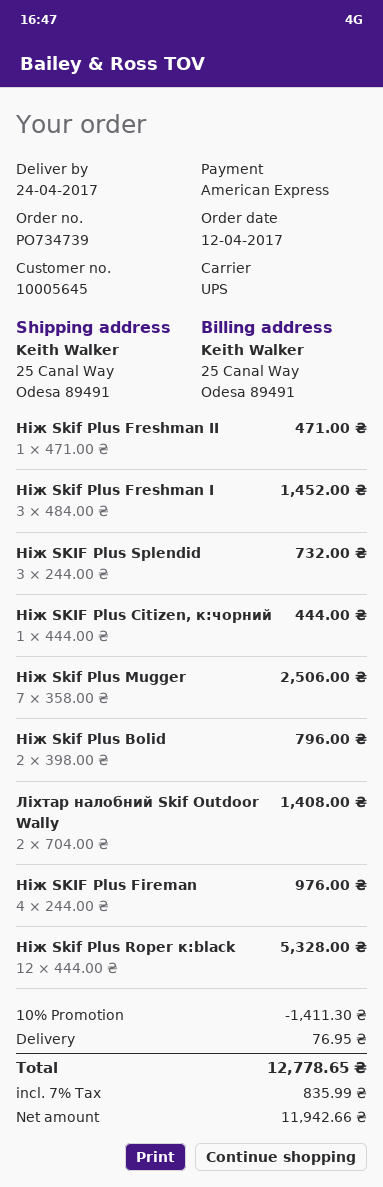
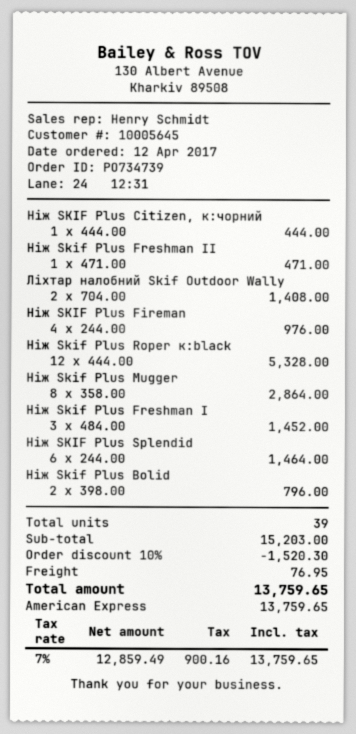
Ніж SKIF Plus Splendid: 3 x 244.00 = 732.00 -> 6 x 244.00 = 1464.00
Ніж Skif Plus Mugger: 7 x 358.00 = 2506.00 -> 8 x 358.00 = 2864.00
discount: 10% = 1411.30 -> 10% = 1520.30
net: 11942.66 -> 12859.49
tax: 7% = 835.99 -> 7% = 900.16
total: 12778.65 -> 13759.65

